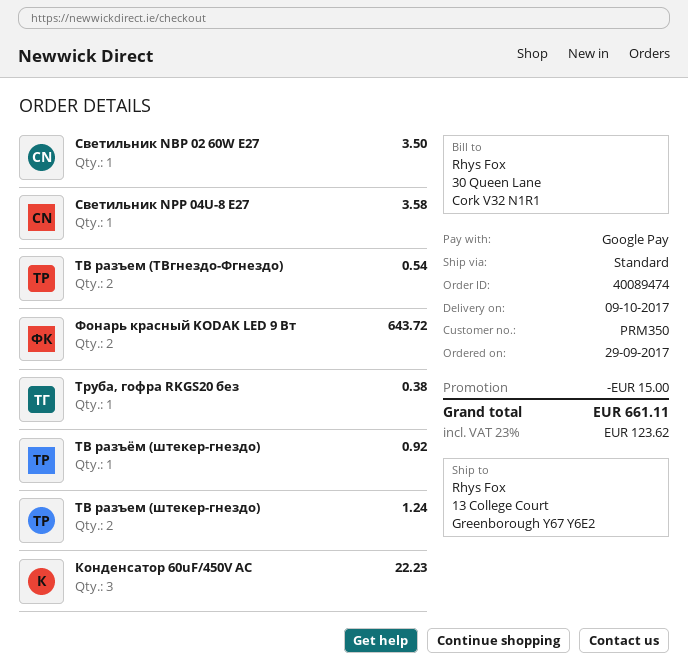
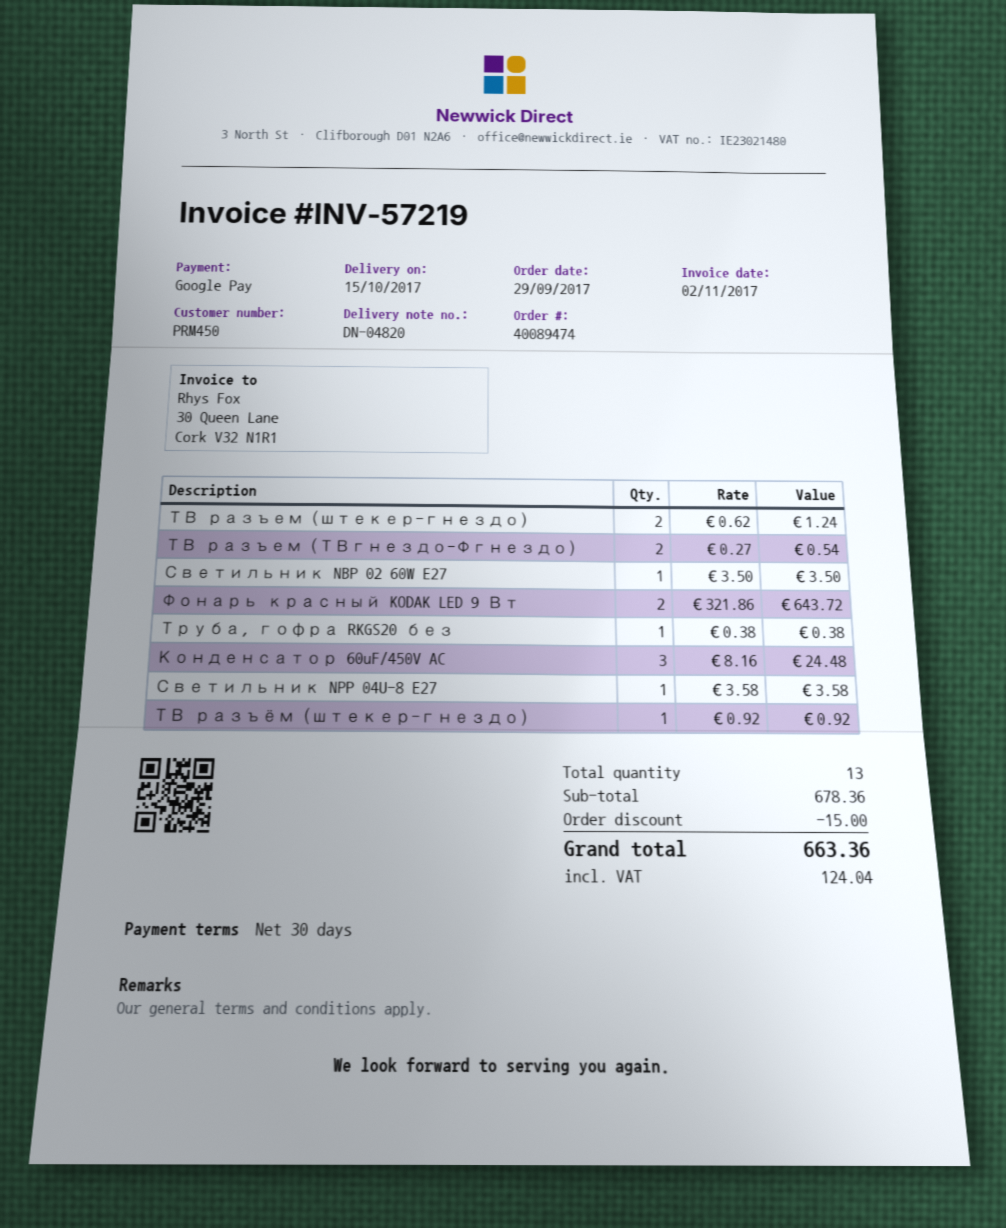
delivery date: 2017-10-09 -> 2017-10-15
customer number: PRM350 -> PRM450
Конденсатор 60uF/450V AC: 3 for 22.23 -> 3 for 24.48
tax: 123.62 -> 124.04
total: 661.11 -> 663.36

